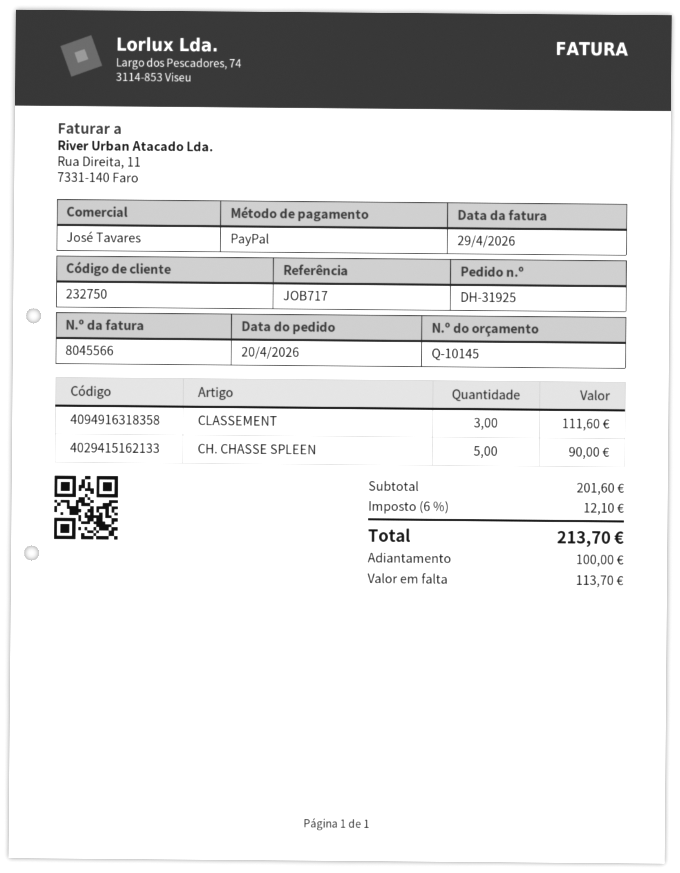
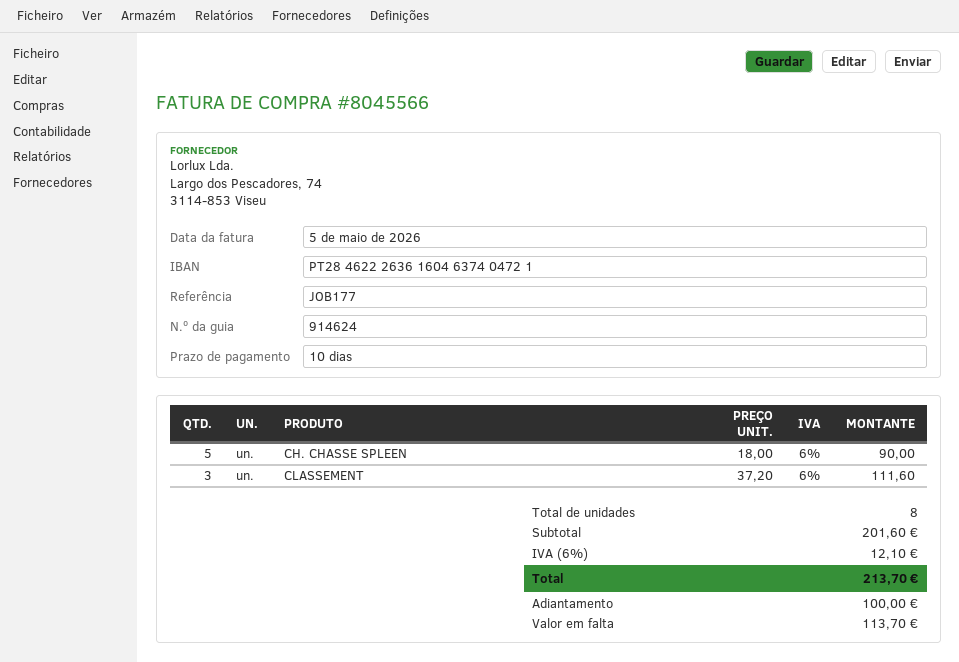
invoice date: 2026-04-29 -> 2026-05-05
reference: JOB717 -> JOB177

